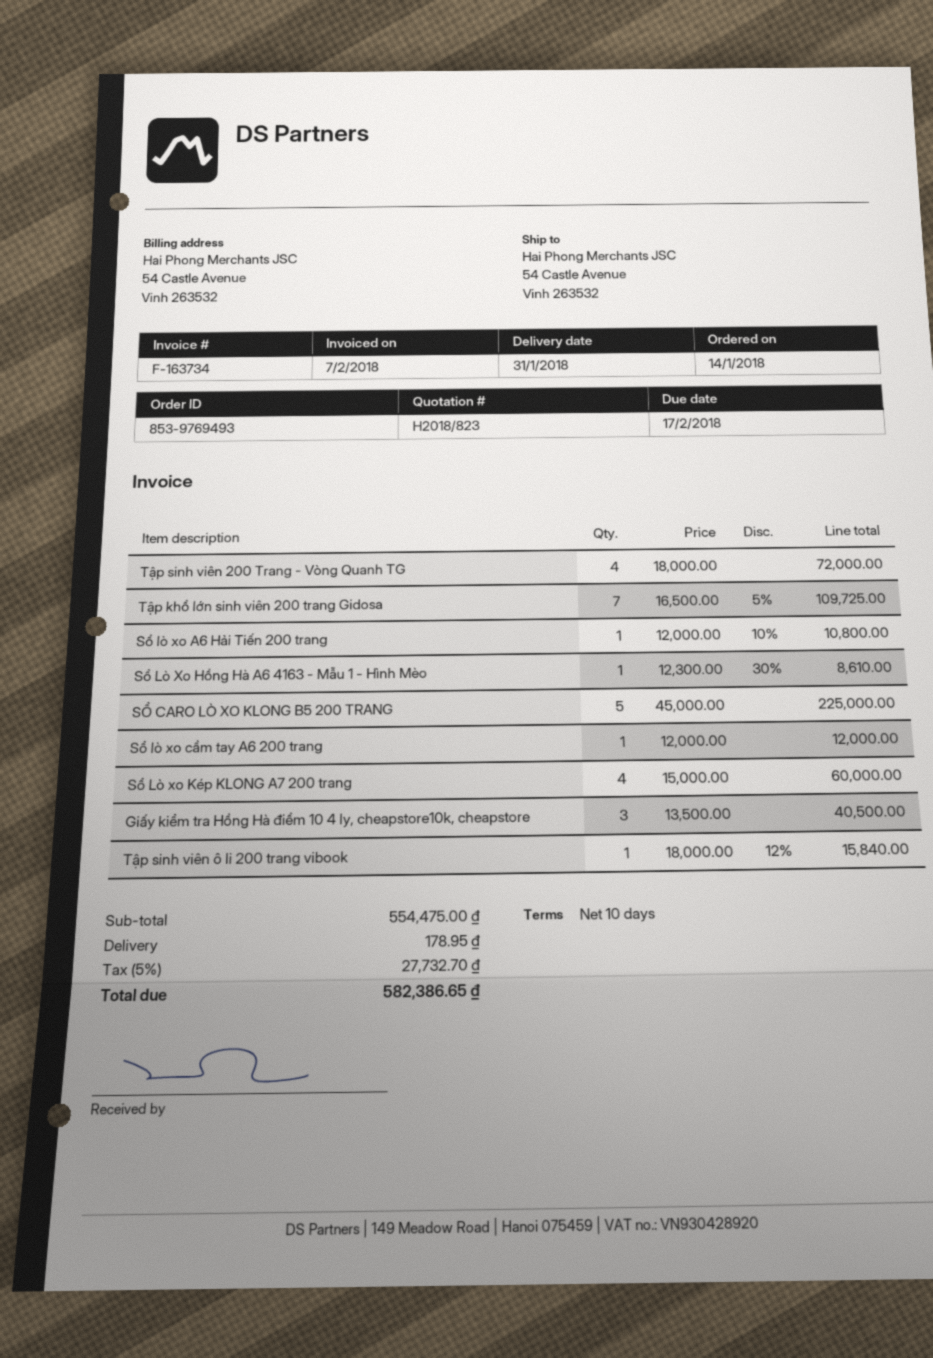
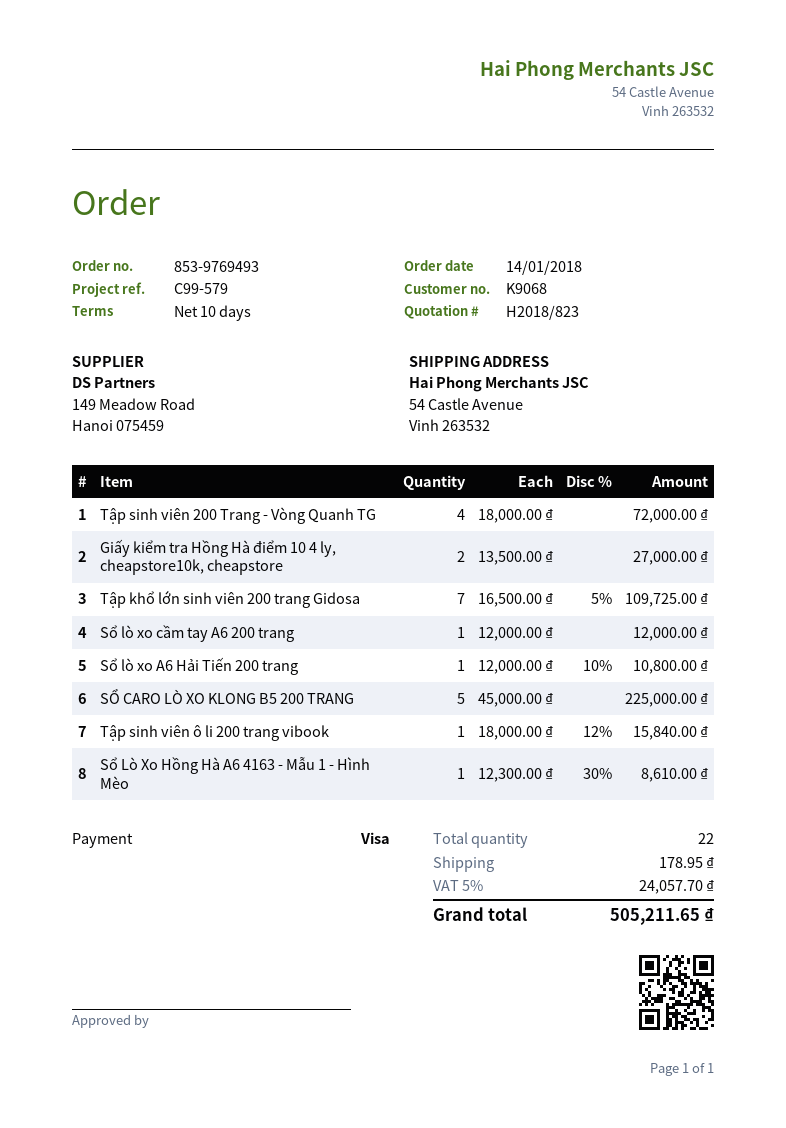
Sổ Lò xo Kép KLONG A7 200 trang: 4 x 15000.00 = 60000.00 -> none
Giấy kiểm tra Hồng Hà điểm 10 4 ly, cheapstore10k, cheapstore: 3 x 13500.00 = 40500.00 -> 2 x 13500.00 = 27000.00
tax: 5% = 27732.70 -> 5% = 24057.70
total: 582386.65 -> 505211.65

